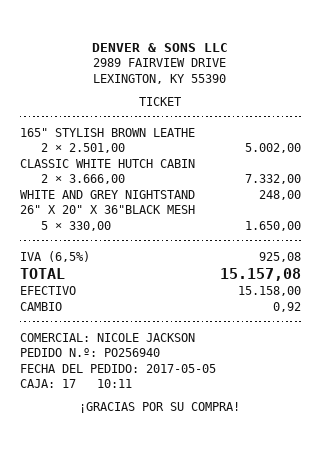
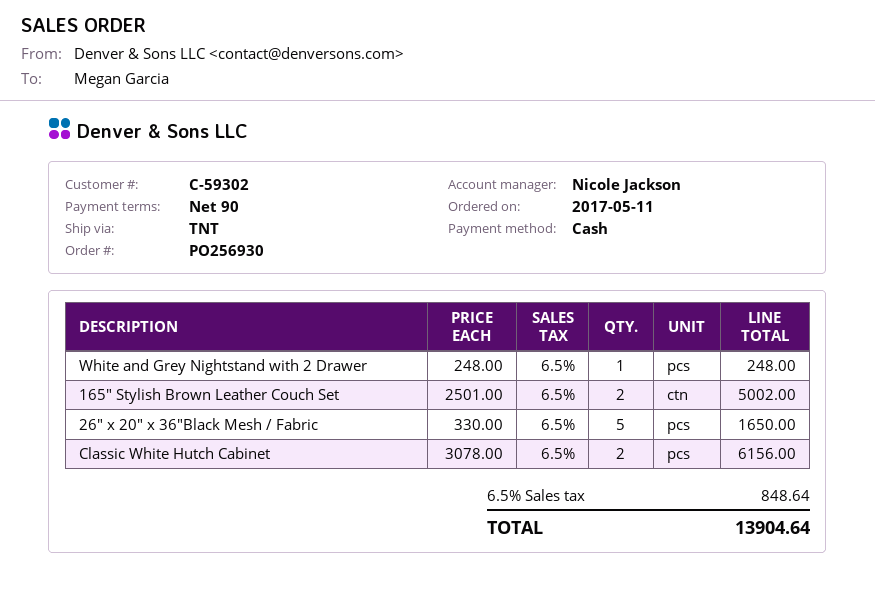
order number: PO256940 -> PO256930
order date: 2017-05-05 -> 2017-05-11
CLASSIC WHITE HUTCH CABIN: 2 x 3666.00 = 7332.00 -> 2 x 3078.00 = 6156.00
tax: 6.5% = 925.08 -> 6.5% = 848.64
total: 15157.08 -> 13904.64

